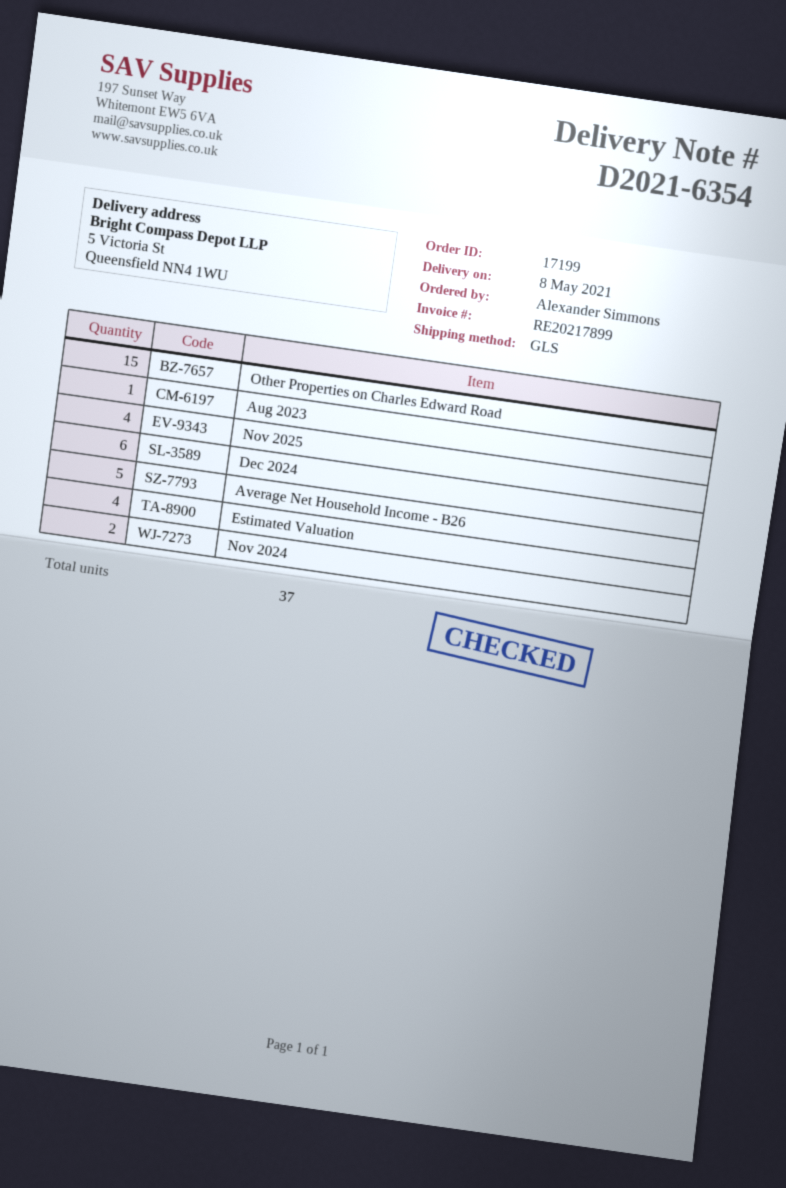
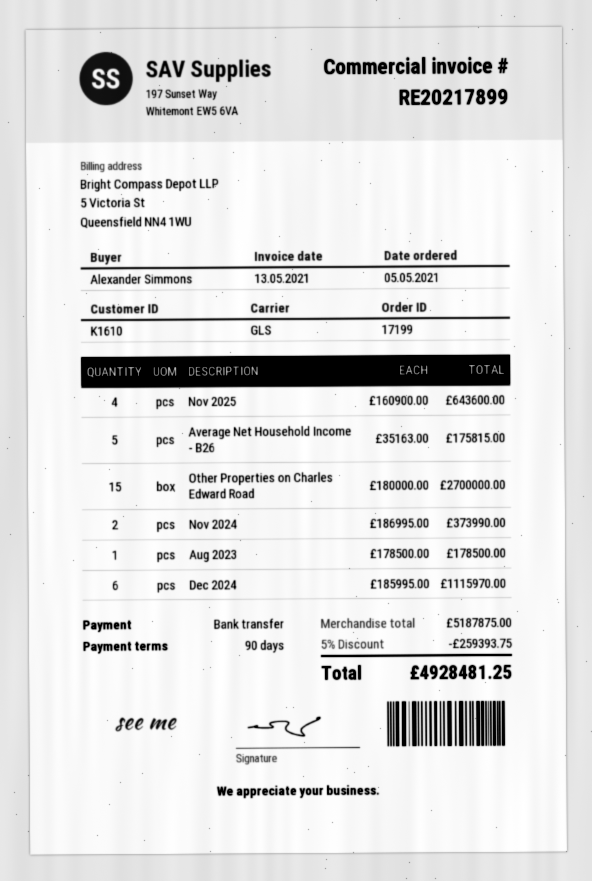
Estimated Valuation: 4 -> none

